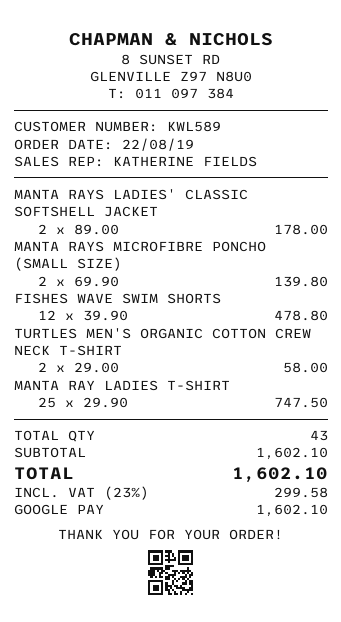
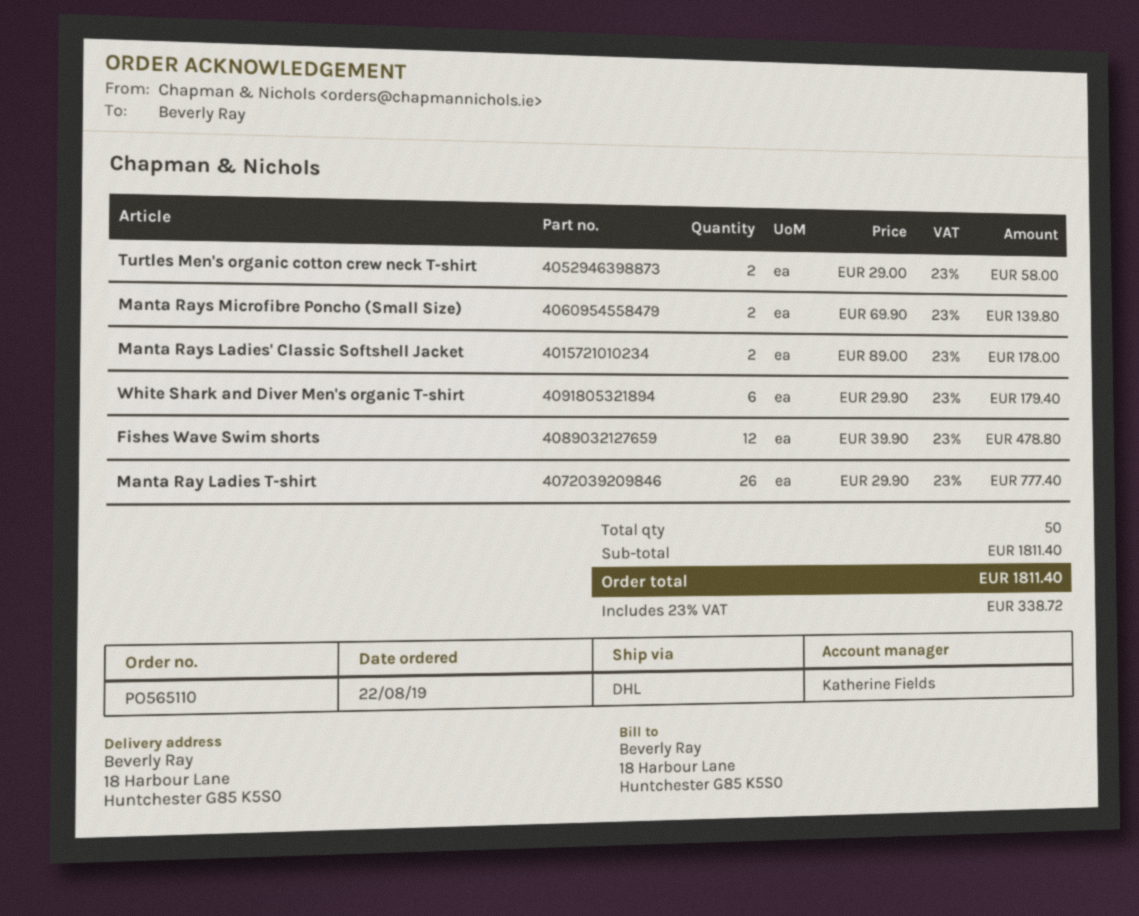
MANTA RAY LADIES T-SHIRT: 25 x 29.90 = 747.50 -> 26 x 29.90 = 777.40
White Shark and Diver Men's organic T-shirt: none -> 6 x 29.90 = 179.40
total quantity: 43 -> 50
subtotal: 1602.10 -> 1811.40
tax: 23% = 299.58 -> 23% = 338.72
total: 1602.10 -> 1811.40

